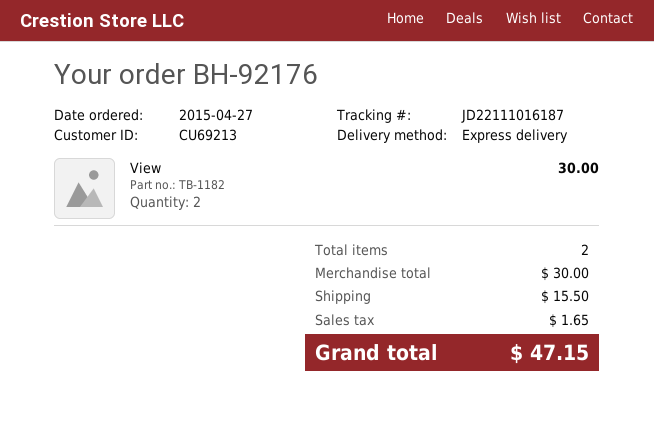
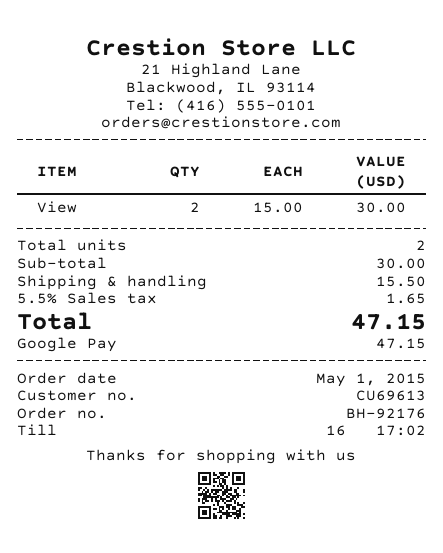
order date: 2015-04-27 -> 2015-05-01
customer number: CU69213 -> CU69613

